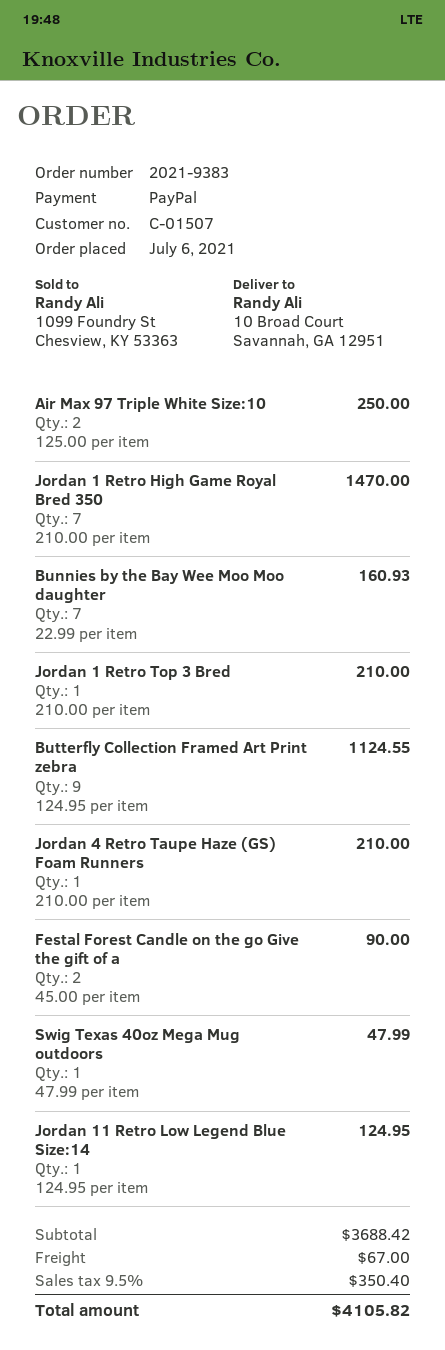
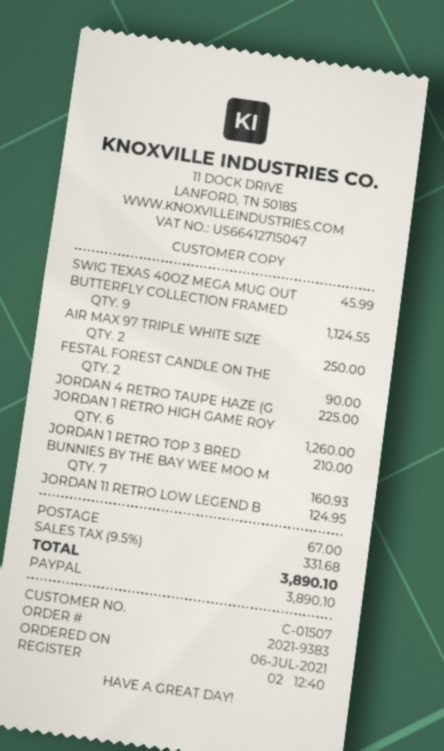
Jordan 1 Retro High Game Royal Bred 350: 7 for 1470.00 -> 6 for 1260.00
Jordan 4 Retro Taupe Haze (GS) Foam Runners: 1 for 210.00 -> 1 for 225.00
Swig Texas 40oz Mega Mug outdoors: 1 for 47.99 -> 1 for 45.99
tax: 9.5% = 350.40 -> 9.5% = 331.68
total: 4105.82 -> 3890.10

